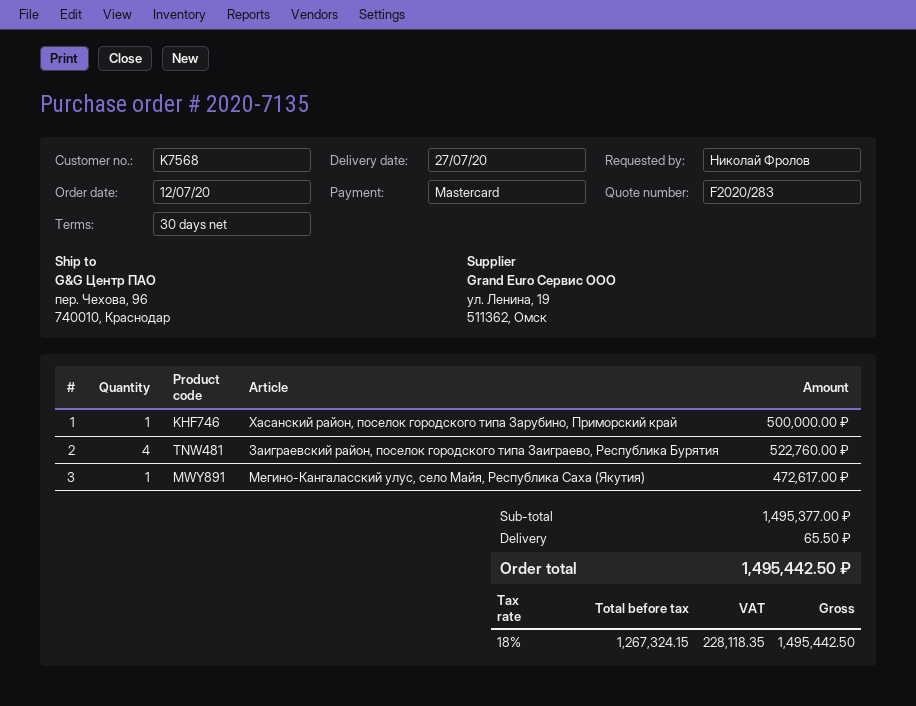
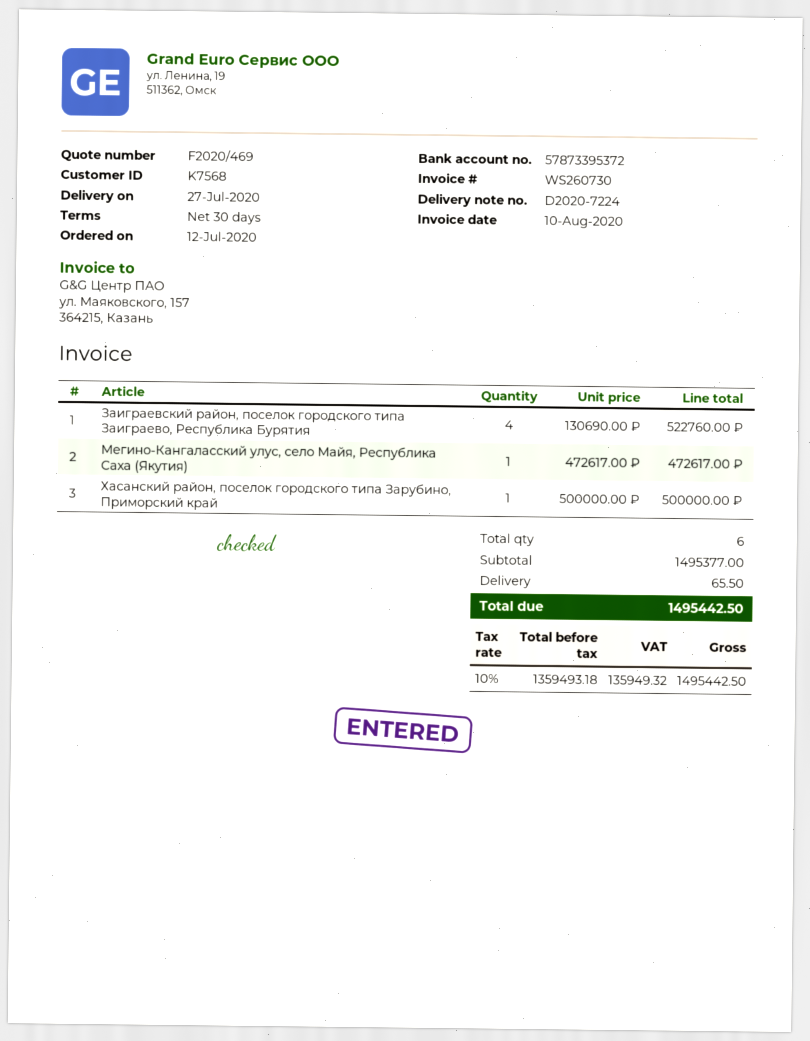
quote number: F2020/283 -> F2020/469
net: 1267324.15 -> 1359493.18
tax: 18% = 228118.35 -> 10% = 135949.32

